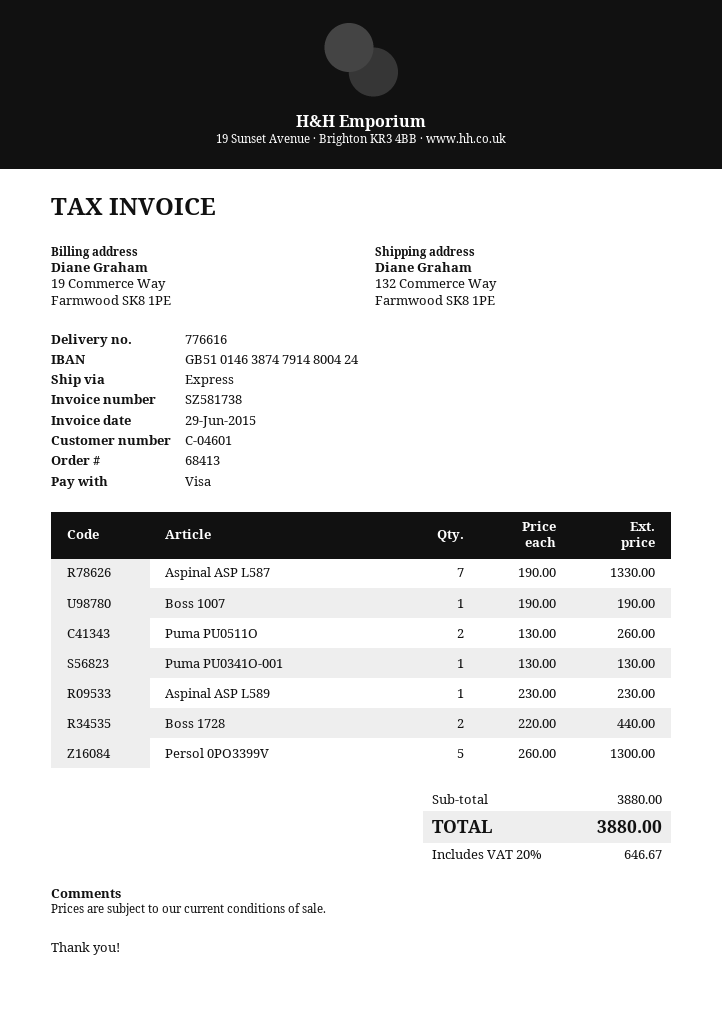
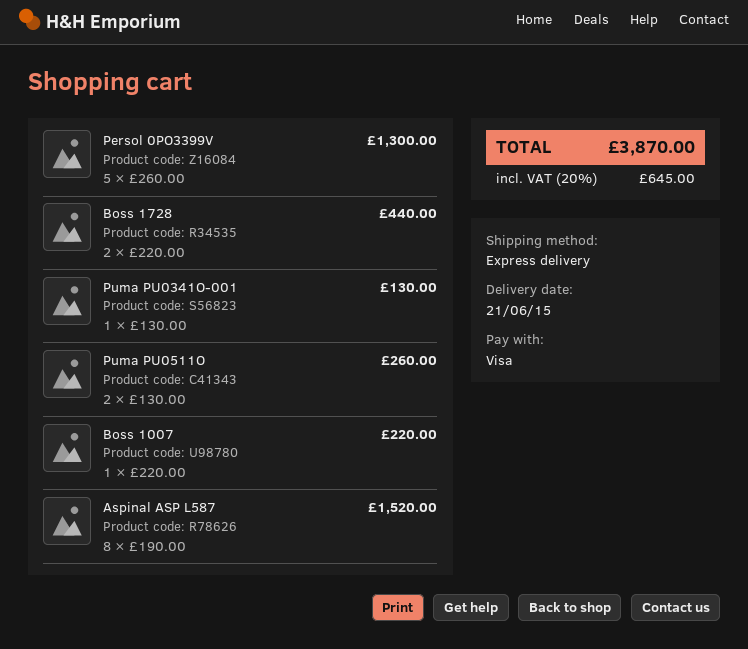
Aspinal ASP L587: 7 x 190.00 = 1330.00 -> 8 x 190.00 = 1520.00
Boss 1007: 1 x 190.00 = 190.00 -> 1 x 220.00 = 220.00
Aspinal ASP L589: 1 x 230.00 = 230.00 -> none
tax: 20% = 646.67 -> 20% = 645.00
total: 3880.00 -> 3870.00

